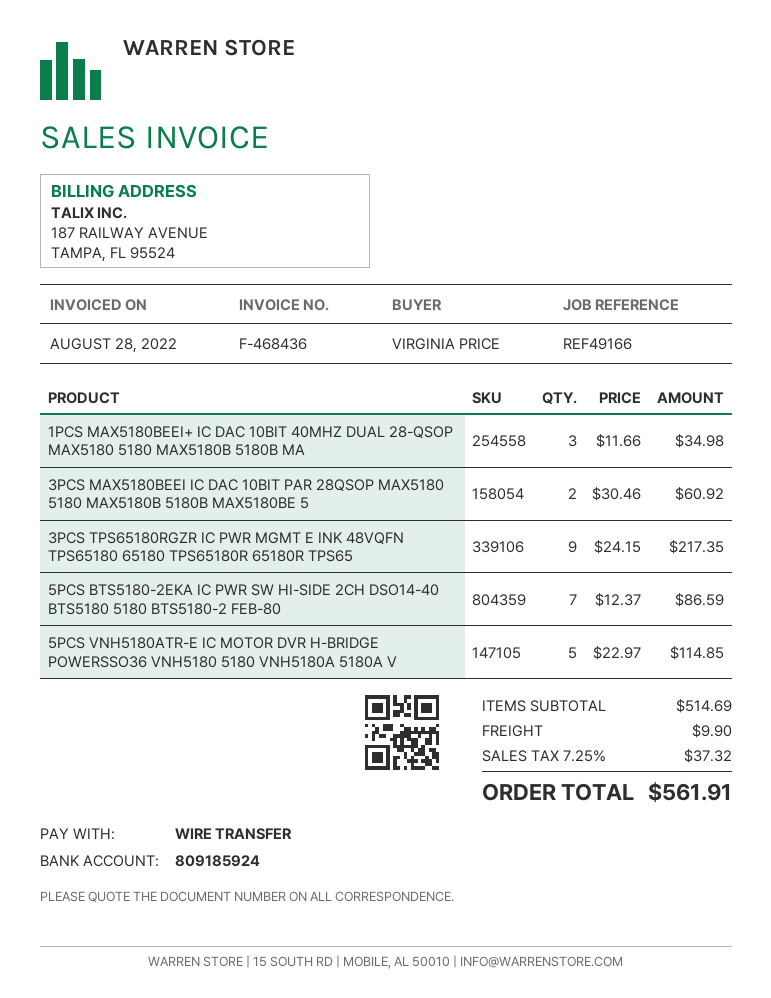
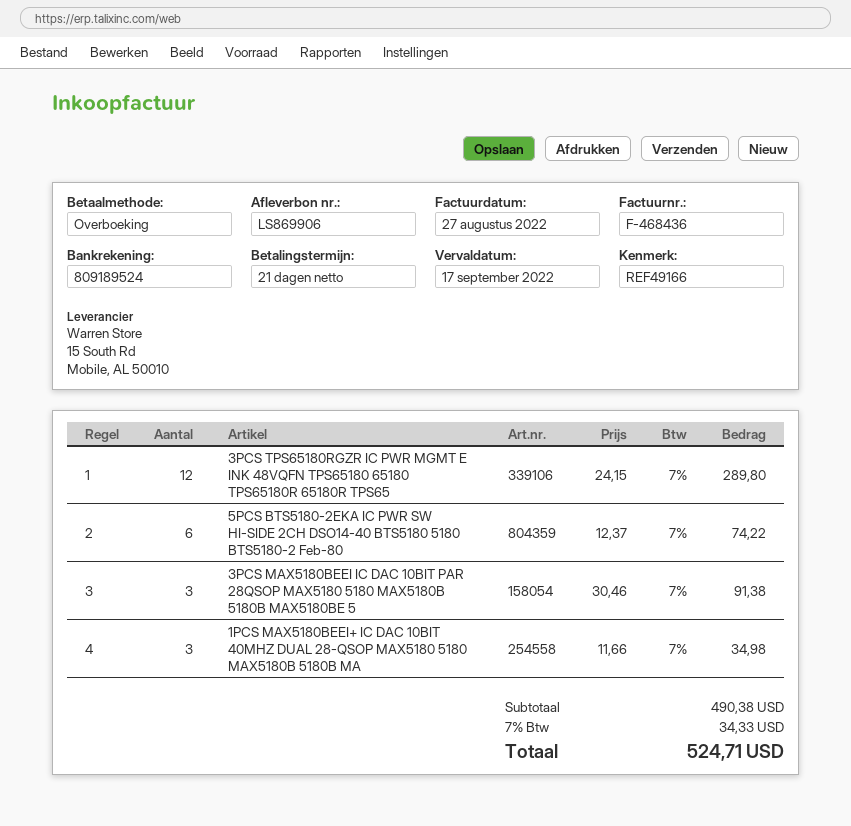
invoice date: 2022-08-28 -> 2022-08-27
bank account: 809185924 -> 809189524
3PCS MAX5180BEEI IC DAC 10BIT PAR 28QSOP MAX5180 5180 MAX5180B 5180B MAX5180BE 5: 2 x 30.46 = 60.92 -> 3 x 30.46 = 91.38
3PCS TPS65180RGZR IC PWR MGMT E INK 48VQFN TPS65180 65180 TPS65180R 65180R TPS65: 9 x 24.15 = 217.35 -> 12 x 24.15 = 289.80
5PCS BTS5180-2EKA IC PWR SW HI-SIDE 2CH DSO14-40 BTS5180 5180 BTS5180-2 FEB-80: 7 x 12.37 = 86.59 -> 6 x 12.37 = 74.22
5PCS VNH5180ATR-E IC MOTOR DVR H-BRIDGE POWERSSO36 VNH5180 5180 VNH5180A 5180A V: 5 x 22.97 = 114.85 -> none
subtotal: 514.69 -> 490.38
shipping: 9.90 -> none
tax: 7.25% = 37.32 -> 7% = 34.33
total: 561.91 -> 524.71

